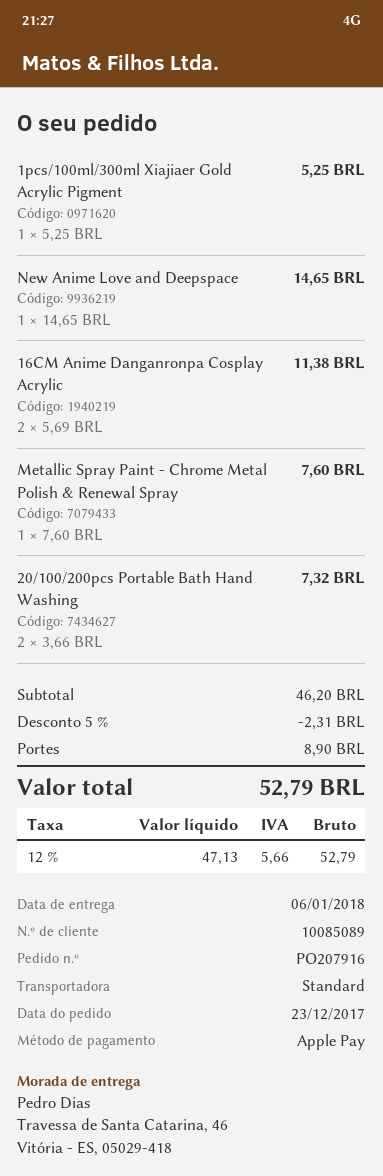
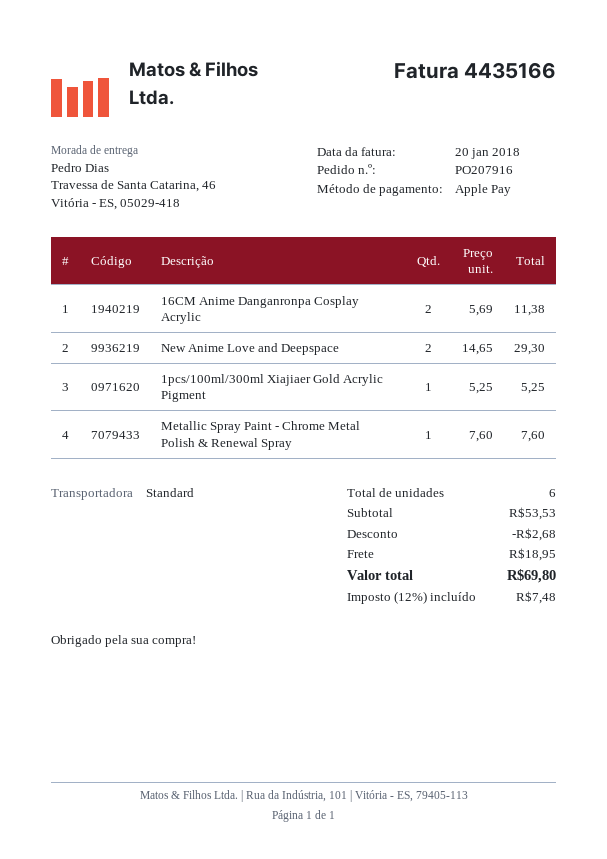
New Anime Love and Deepspace: 1 x 14.65 = 14.65 -> 2 x 14.65 = 29.30
20/100/200pcs Portable Bath Hand Washing: 2 x 3.66 = 7.32 -> none
subtotal: 46.20 -> 53.53
discount: 2.31 -> 2.68
shipping: 8.90 -> 18.95
tax: 12% = 5.66 -> 12% = 7.48
total: 52.79 -> 69.80

